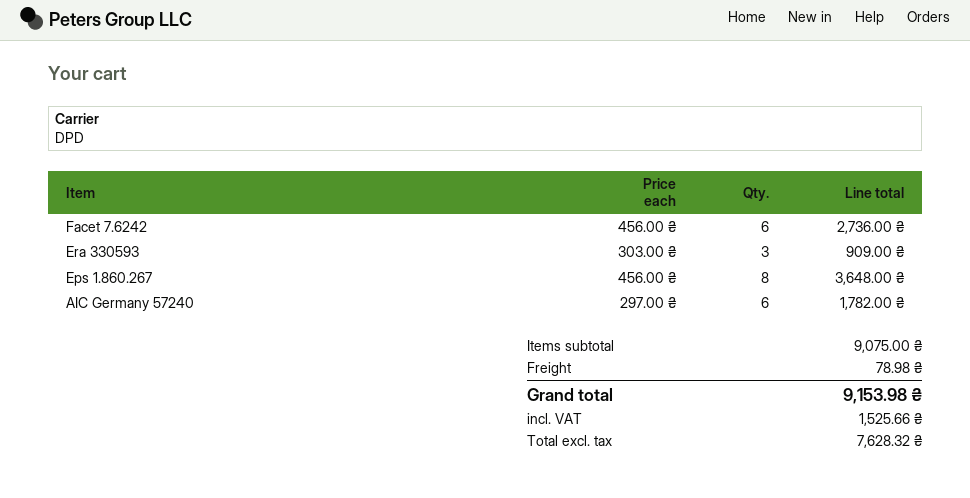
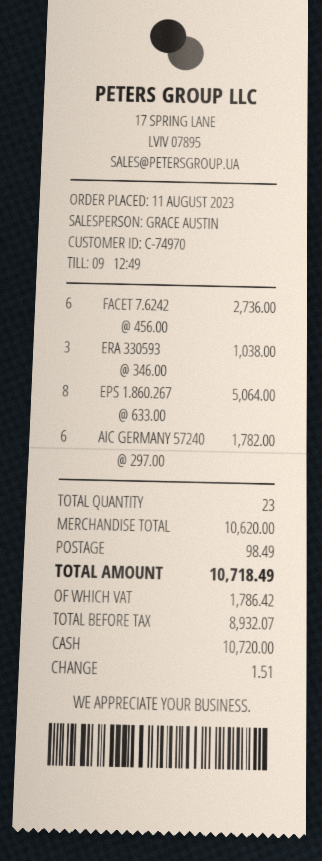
Era 330593: 3 x 303.00 = 909.00 -> 3 x 346.00 = 1038.00
Eps 1.860.267: 8 x 456.00 = 3648.00 -> 8 x 633.00 = 5064.00
subtotal: 9075.00 -> 10620.00
shipping: 78.98 -> 98.49
net: 7628.32 -> 8932.07
tax: 1525.66 -> 1786.42
total: 9153.98 -> 10718.49

